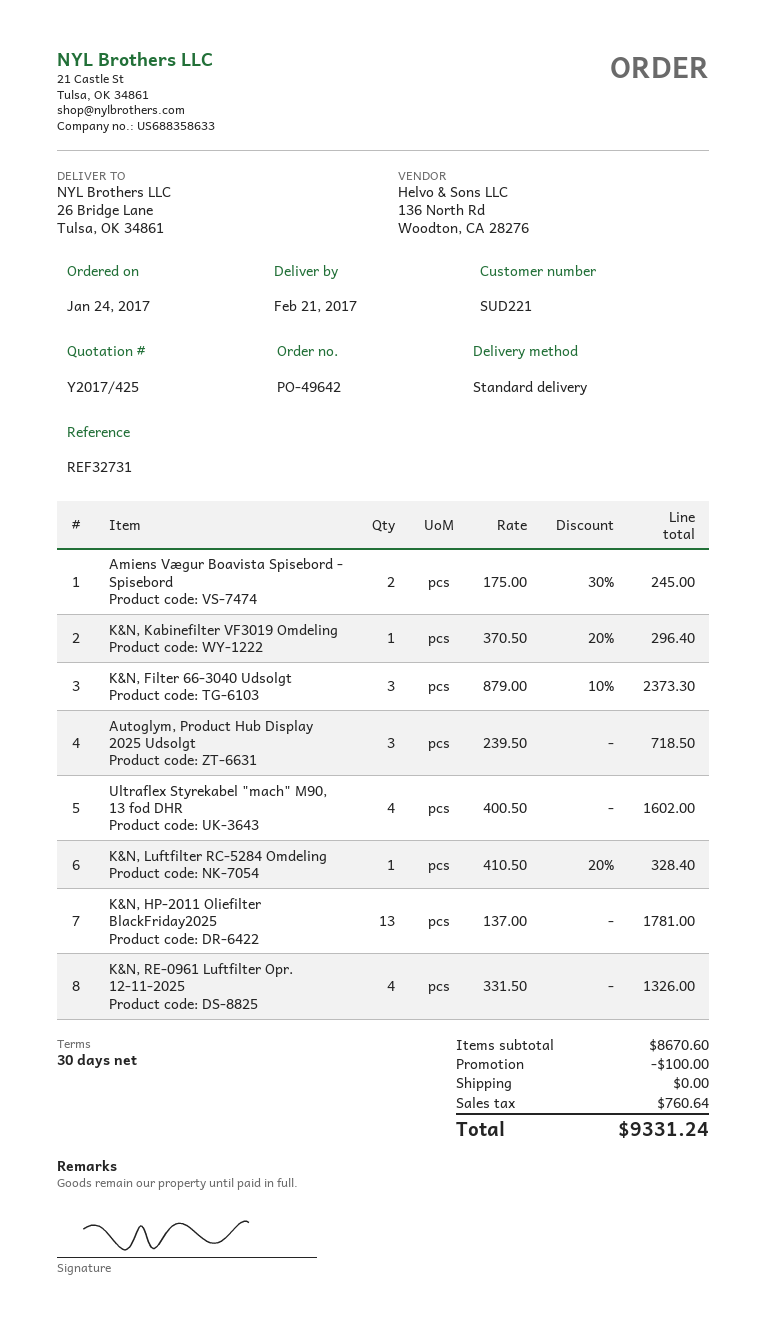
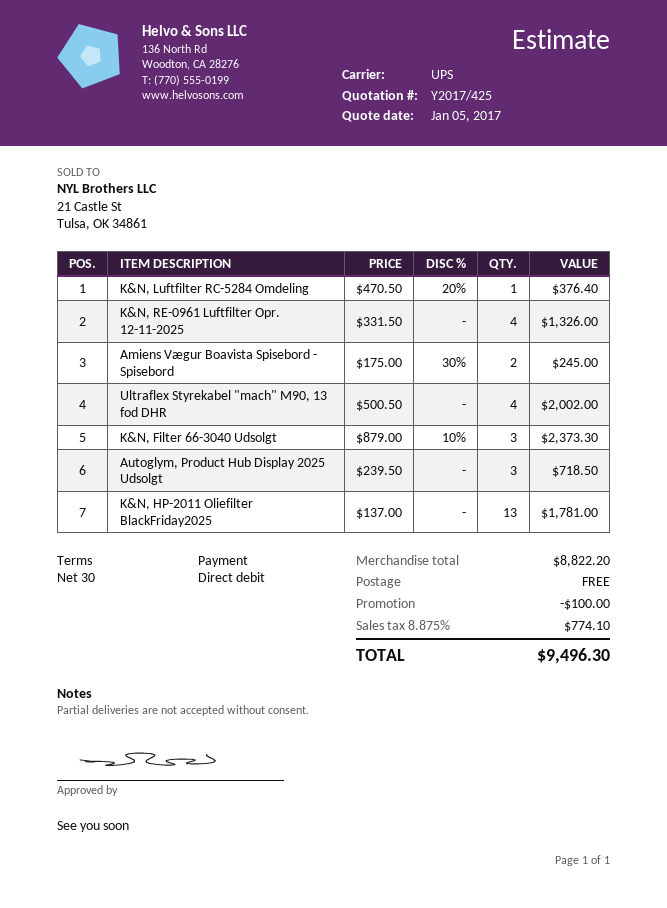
shipping method: standard -> UPS
K&N, Kabinefilter VF3019 Omdeling: 1 x 370.50 - 20% = 296.40 -> none
Ultraflex Styrekabel "mach" M90, 13 fod DHR: 4 x 400.50 = 1602.00 -> 4 x 500.50 = 2002.00
K&N, Luftfilter RC-5284 Omdeling: 1 x 410.50 - 20% = 328.40 -> 1 x 470.50 - 20% = 376.40
subtotal: 8670.60 -> 8822.20
tax: 760.64 -> 774.10
total: 9331.24 -> 9496.30

